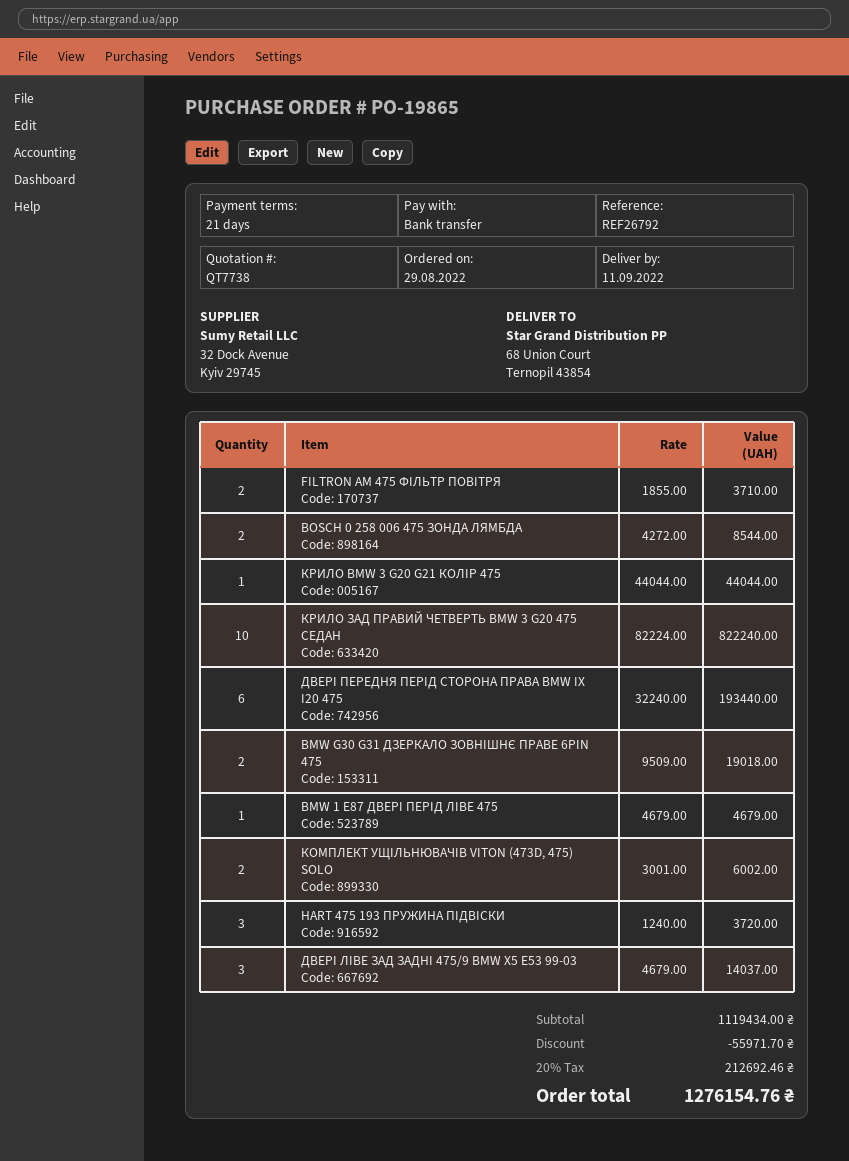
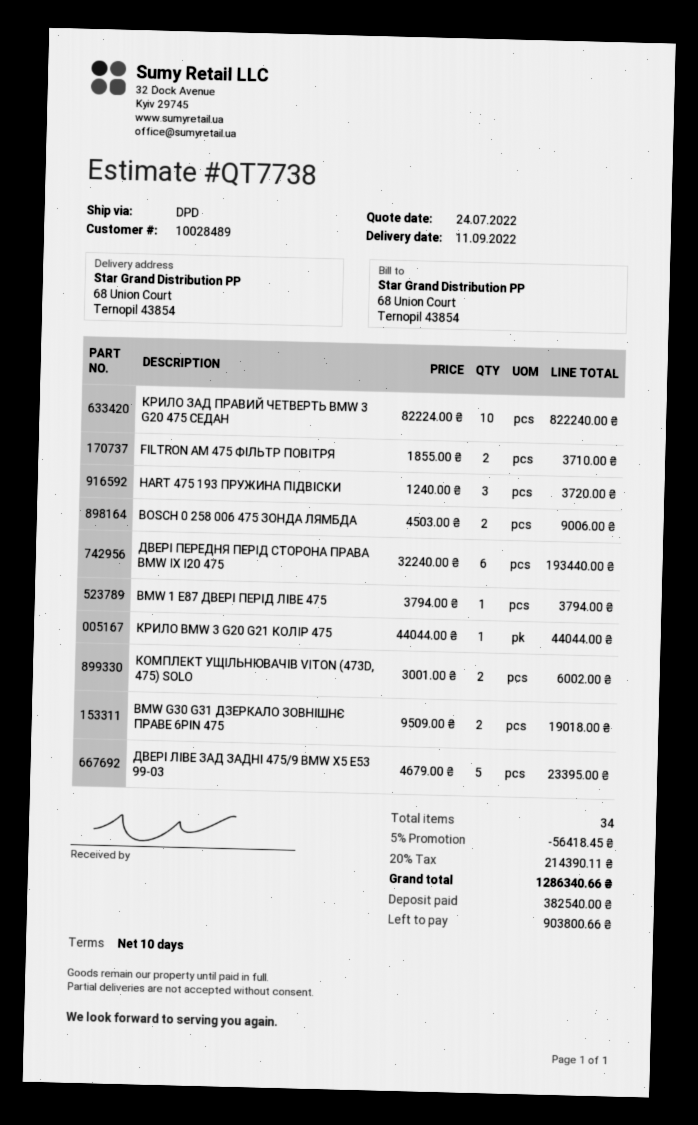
payment terms: 21 days -> 10 days
BOSCH 0 258 006 475 ЗОНДА ЛЯМБДА: 2 x 4272.00 = 8544.00 -> 2 x 4503.00 = 9006.00
BMW 1 E87 ДВЕРІ ПЕРІД ЛІВЕ 475: 1 x 4679.00 = 4679.00 -> 1 x 3794.00 = 3794.00
ДВЕРІ ЛІВЕ ЗАД ЗАДНІ 475/9 BMW X5 E53 99-03: 3 x 4679.00 = 14037.00 -> 5 x 4679.00 = 23395.00
discount: 55971.70 -> 56418.45
tax: 20% = 212692.46 -> 20% = 214390.11
total: 1276154.76 -> 1286340.66

